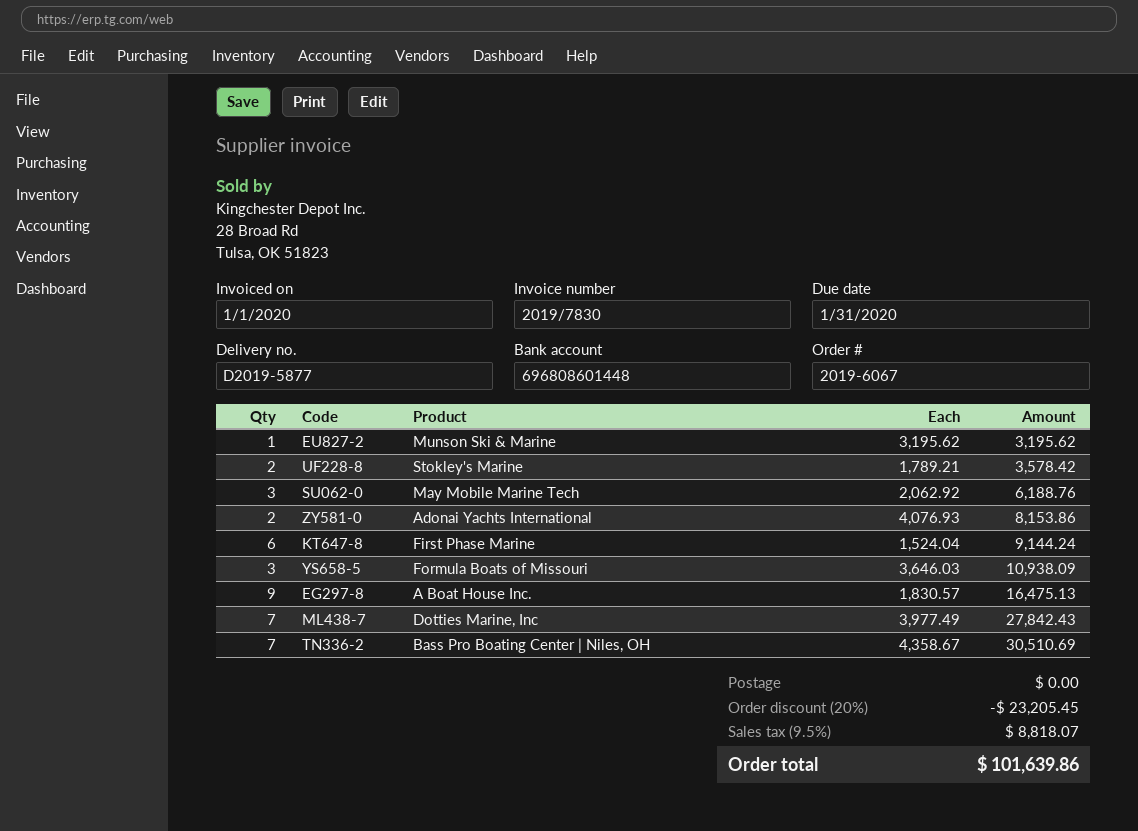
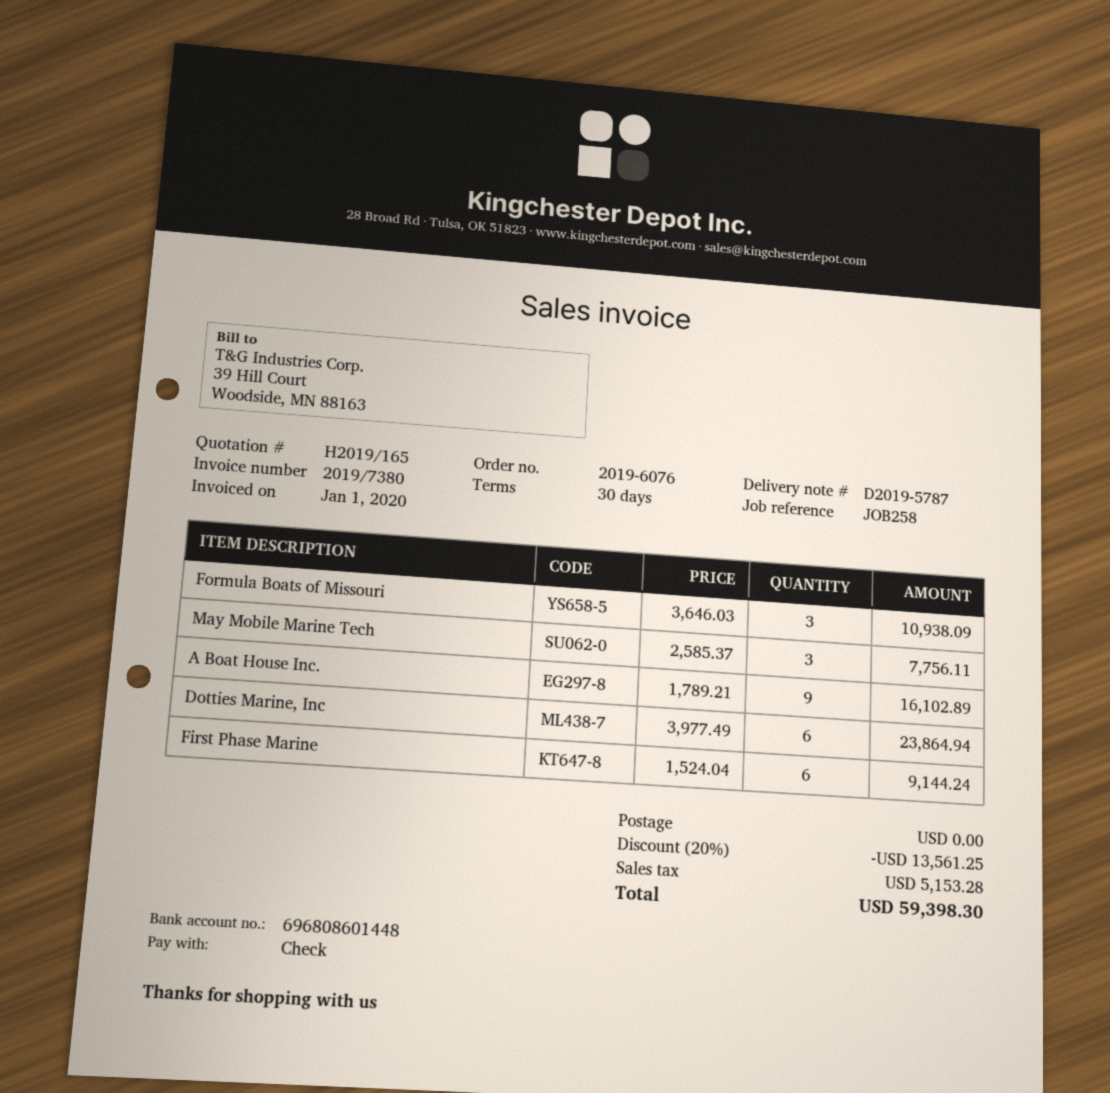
order number: 2019-6067 -> 2019-6076
delivery note number: D2019-5877 -> D2019-5787
invoice number: 2019/7830 -> 2019/7380
Munson Ski & Marine: 1 x 3195.62 = 3195.62 -> none
Stokley's Marine: 2 x 1789.21 = 3578.42 -> none
May Mobile Marine Tech: 3 x 2062.92 = 6188.76 -> 3 x 2585.37 = 7756.11
Adonai Yachts International: 2 x 4076.93 = 8153.86 -> none
A Boat House Inc.: 9 x 1830.57 = 16475.13 -> 9 x 1789.21 = 16102.89
Dotties Marine, Inc: 7 x 3977.49 = 27842.43 -> 6 x 3977.49 = 23864.94
Bass Pro Boating Center | Niles, OH: 7 x 4358.67 = 30510.69 -> none
discount: 20% = 23205.45 -> 20% = 13561.25
tax: 8818.07 -> 5153.28
total: 101639.86 -> 59398.30

